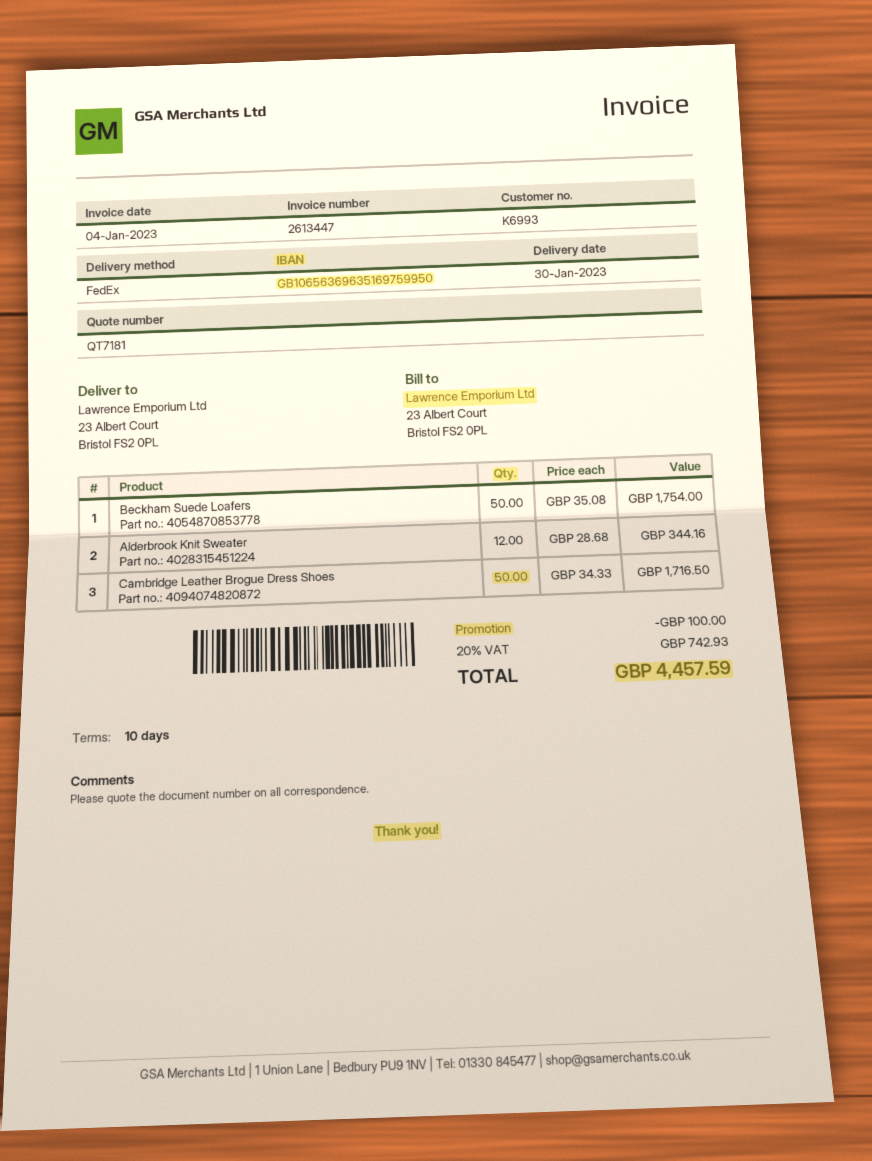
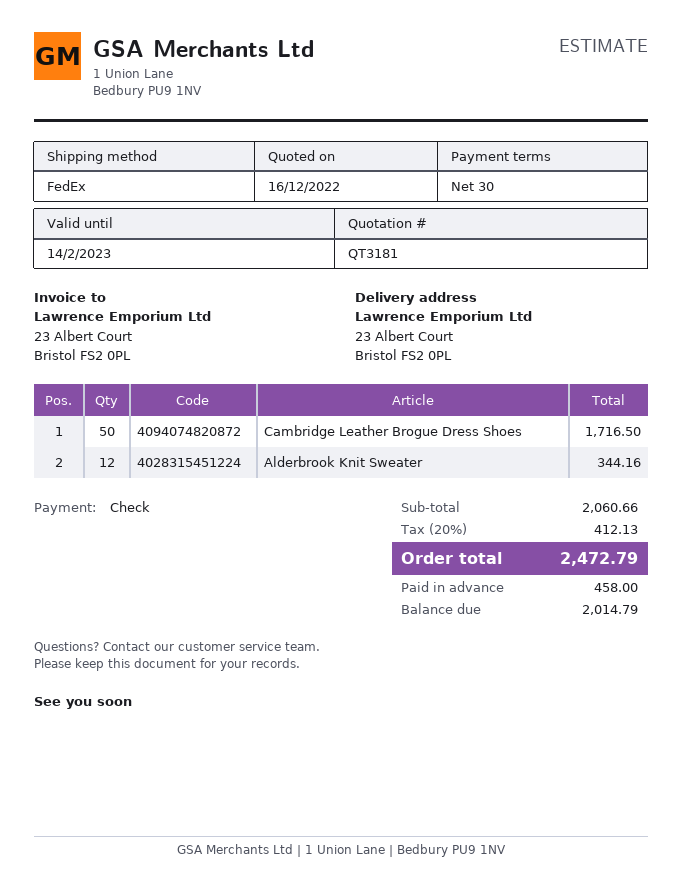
quote number: QT7181 -> QT3181
payment terms: 10 days -> 30 days
Beckham Suede Loafers: 50 for 1754.00 -> none
discount: 100.00 -> none
tax: 20% = 742.93 -> 20% = 412.13
total: 4457.59 -> 2472.79

